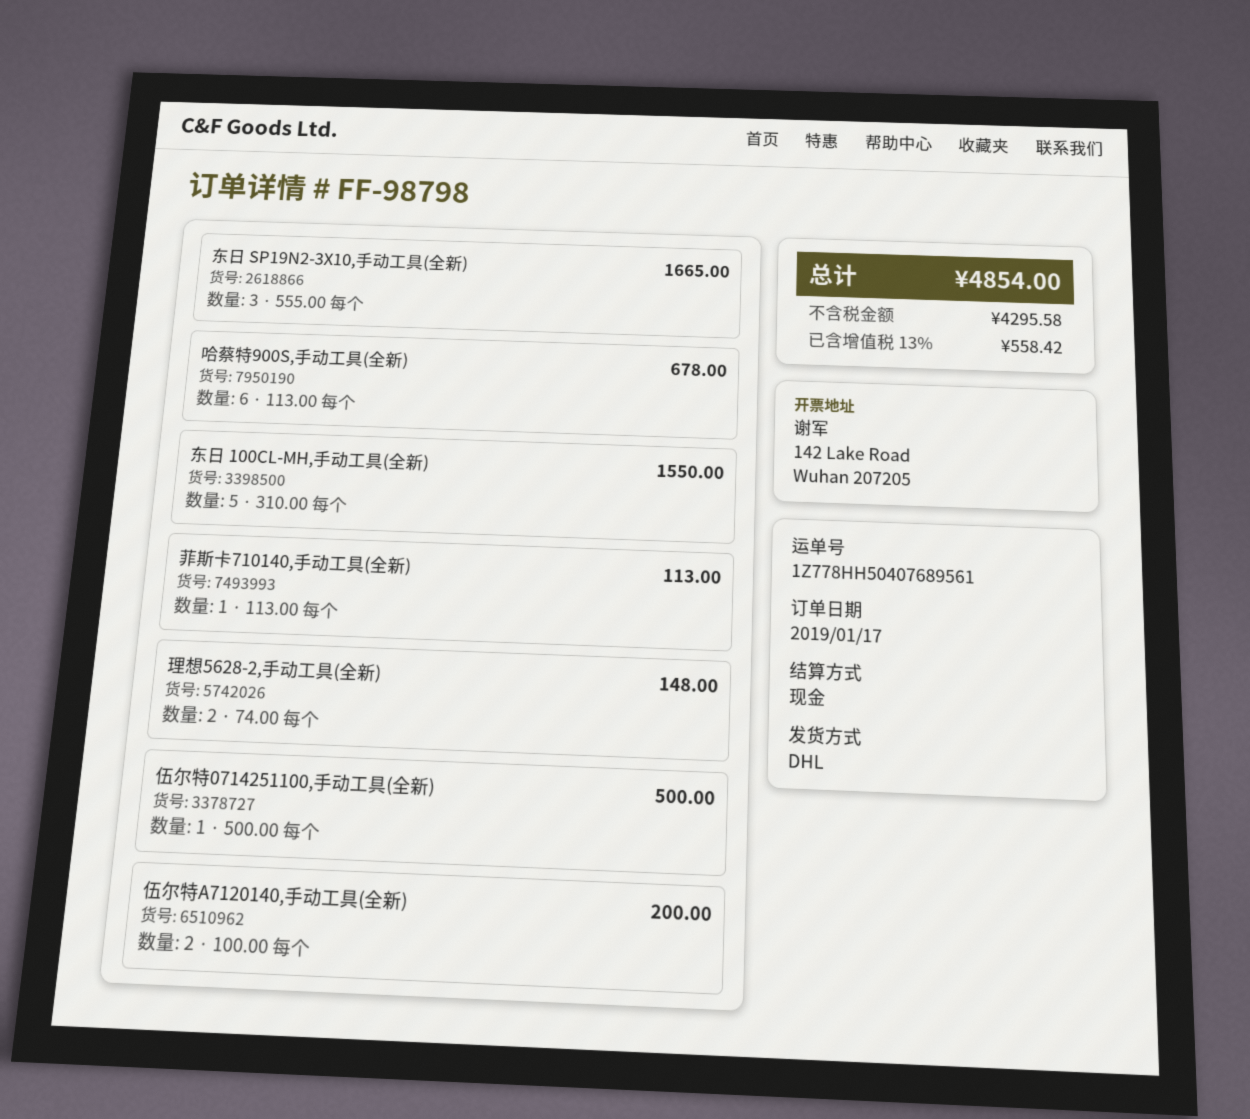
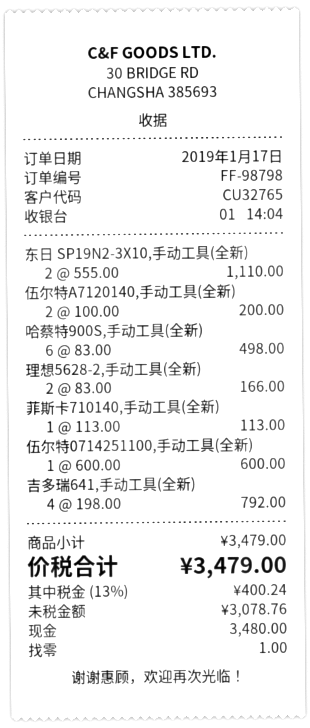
东日 SP19N2-3X10,手动工具(全新): 3 x 555.00 = 1665.00 -> 2 x 555.00 = 1110.00
哈蔡特900S,手动工具(全新): 6 x 113.00 = 678.00 -> 6 x 83.00 = 498.00
东日 100CL-MH,手动工具(全新): 5 x 310.00 = 1550.00 -> none
理想5628-2,手动工具(全新): 2 x 74.00 = 148.00 -> 2 x 83.00 = 166.00
伍尔特0714251100,手动工具(全新): 1 x 500.00 = 500.00 -> 1 x 600.00 = 600.00
吉多瑞641,手动工具(全新): none -> 4 x 198.00 = 792.00
net: 4295.58 -> 3078.76
tax: 13% = 558.42 -> 13% = 400.24
total: 4854.00 -> 3479.00

